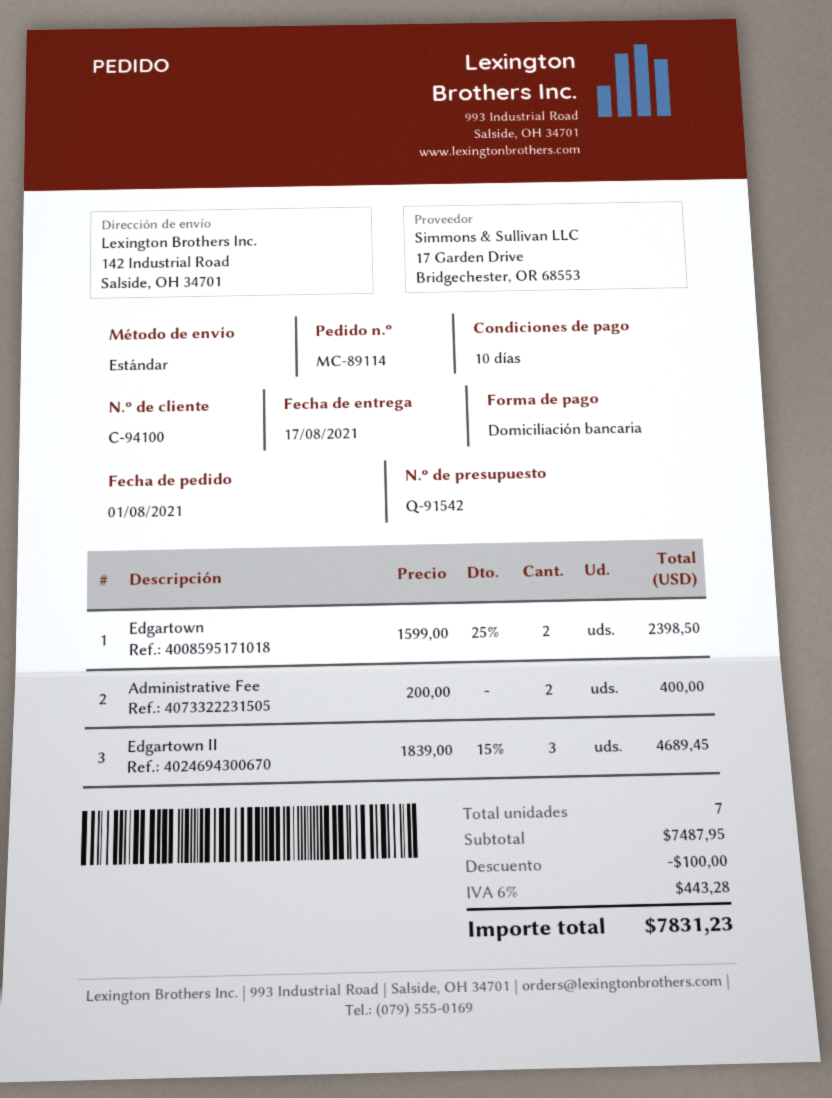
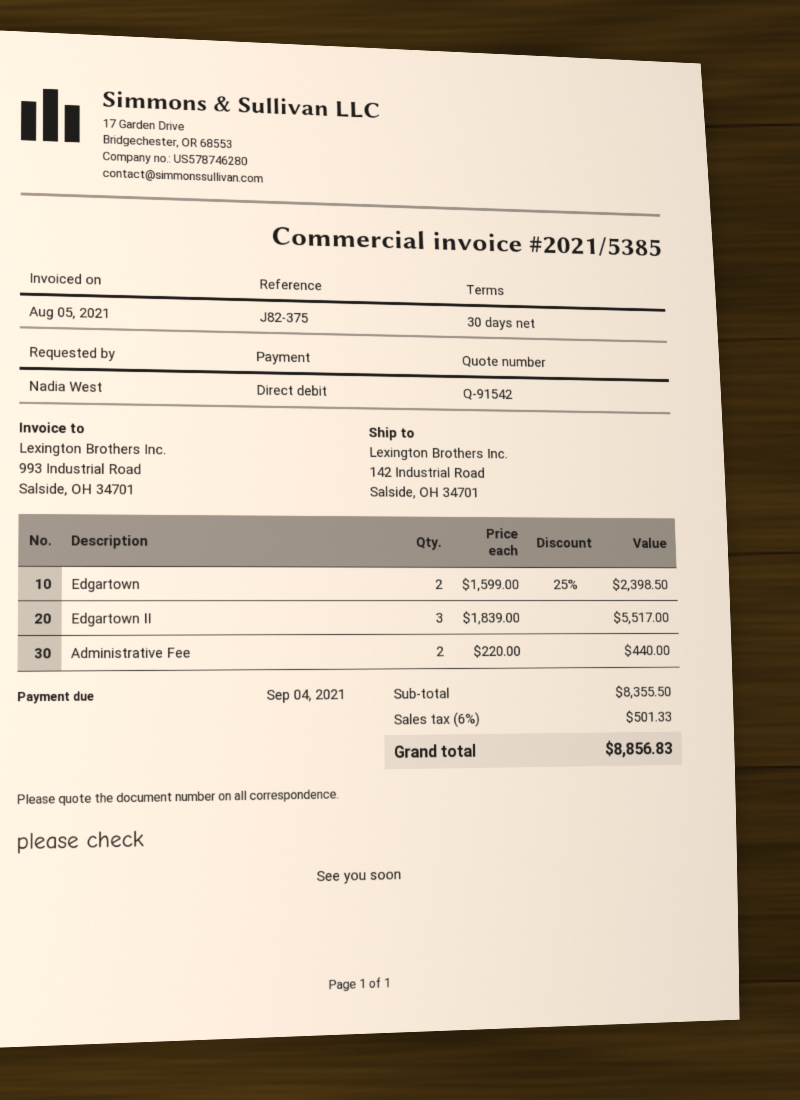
payment terms: 10 days -> 30 days
Administrative Fee: 2 x 200.00 = 400.00 -> 2 x 220.00 = 440.00
Edgartown II: 3 x 1839.00 - 15% = 4689.45 -> 3 x 1839.00 = 5517.00
subtotal: 7487.95 -> 8355.50
discount: 100.00 -> none
tax: 6% = 443.28 -> 6% = 501.33
total: 7831.23 -> 8856.83

